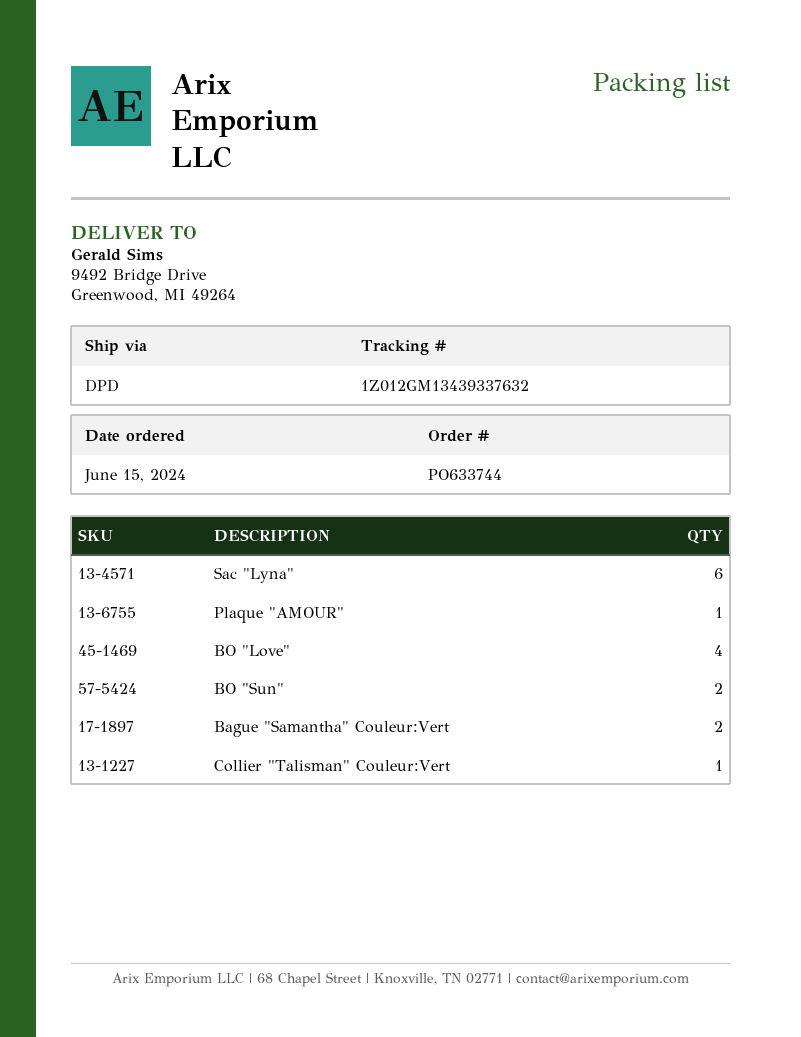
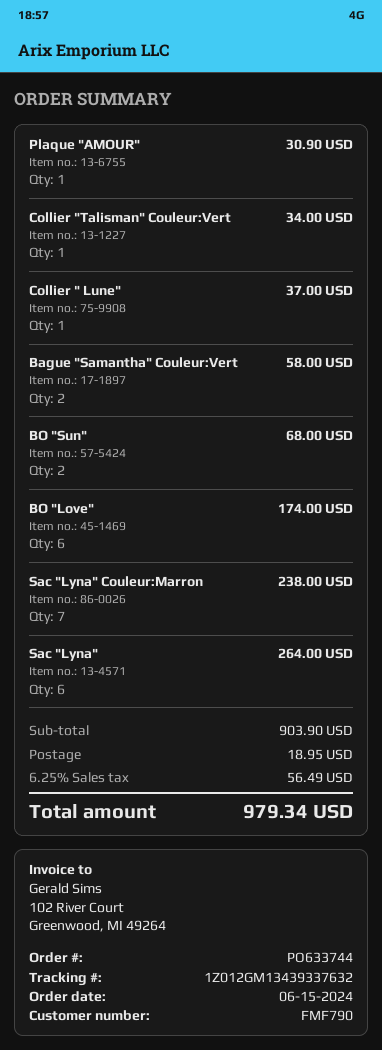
BO "Love": 4 -> 6
Collier " Lune": none -> 1
Sac "Lyna" Couleur:Marron: none -> 7

